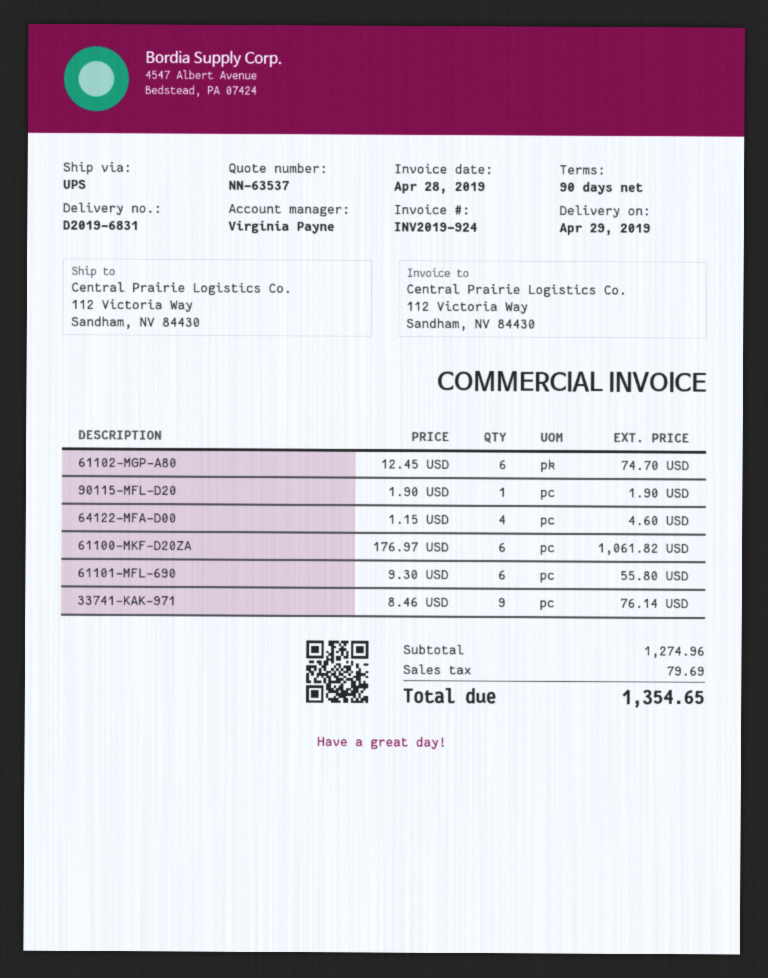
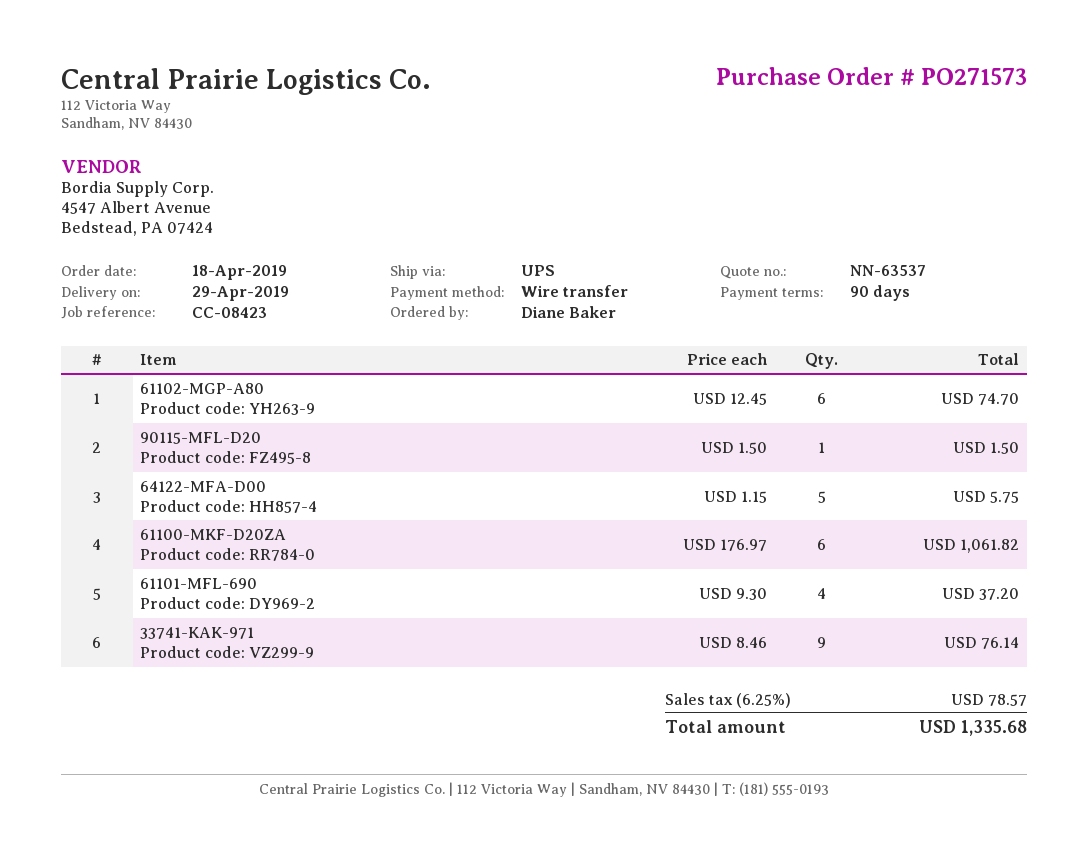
90115-MFL-D20: 1 x 1.90 = 1.90 -> 1 x 1.50 = 1.50
64122-MFA-D00: 4 x 1.15 = 4.60 -> 5 x 1.15 = 5.75
61101-MFL-690: 6 x 9.30 = 55.80 -> 4 x 9.30 = 37.20
tax: 79.69 -> 78.57
total: 1354.65 -> 1335.68

